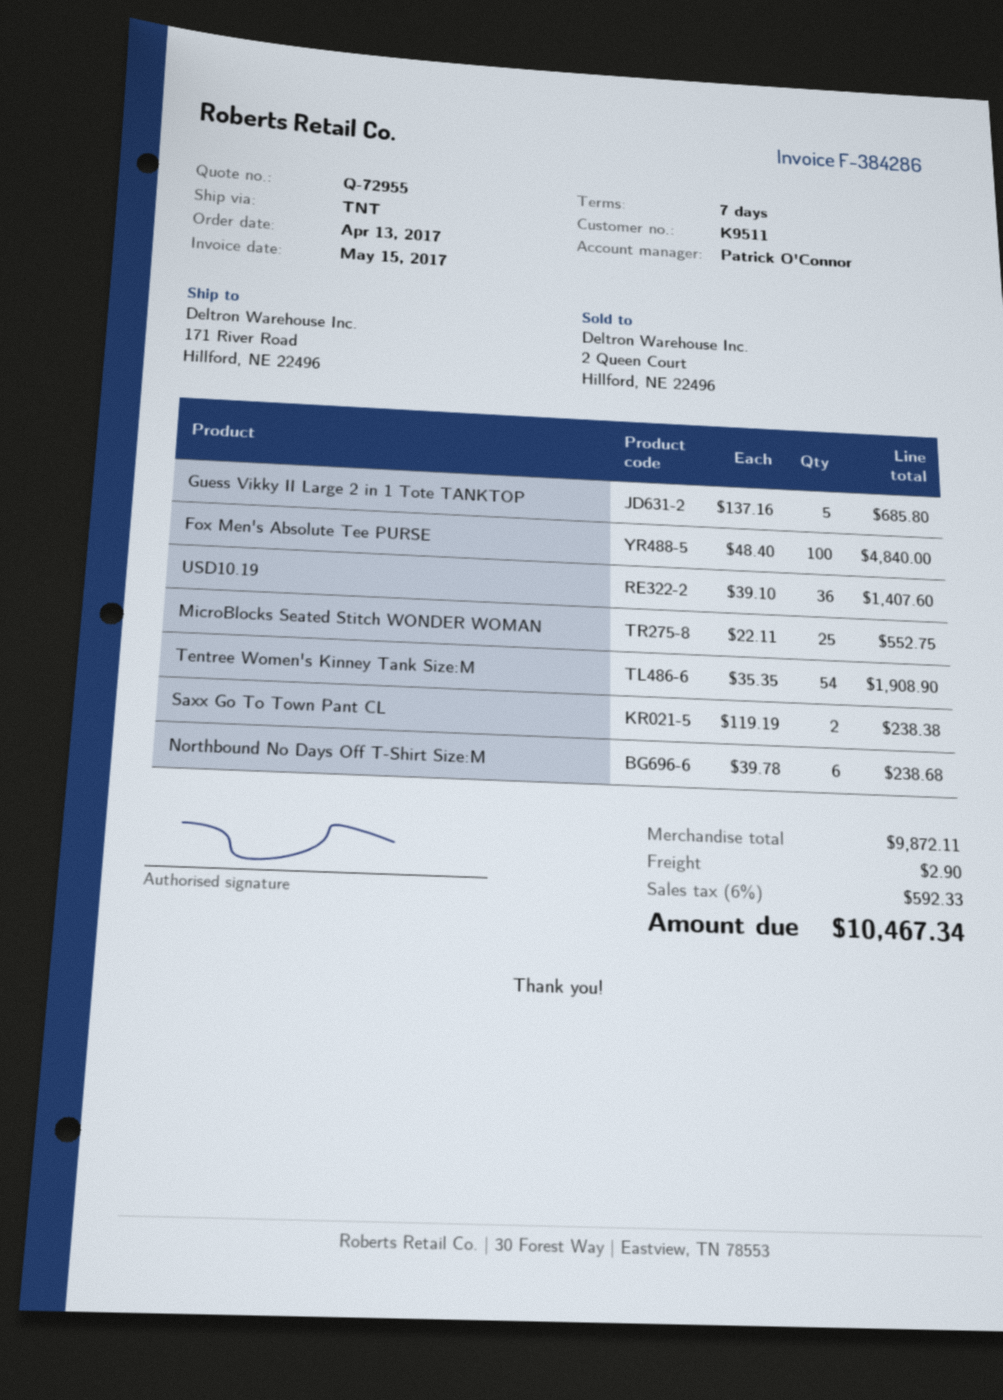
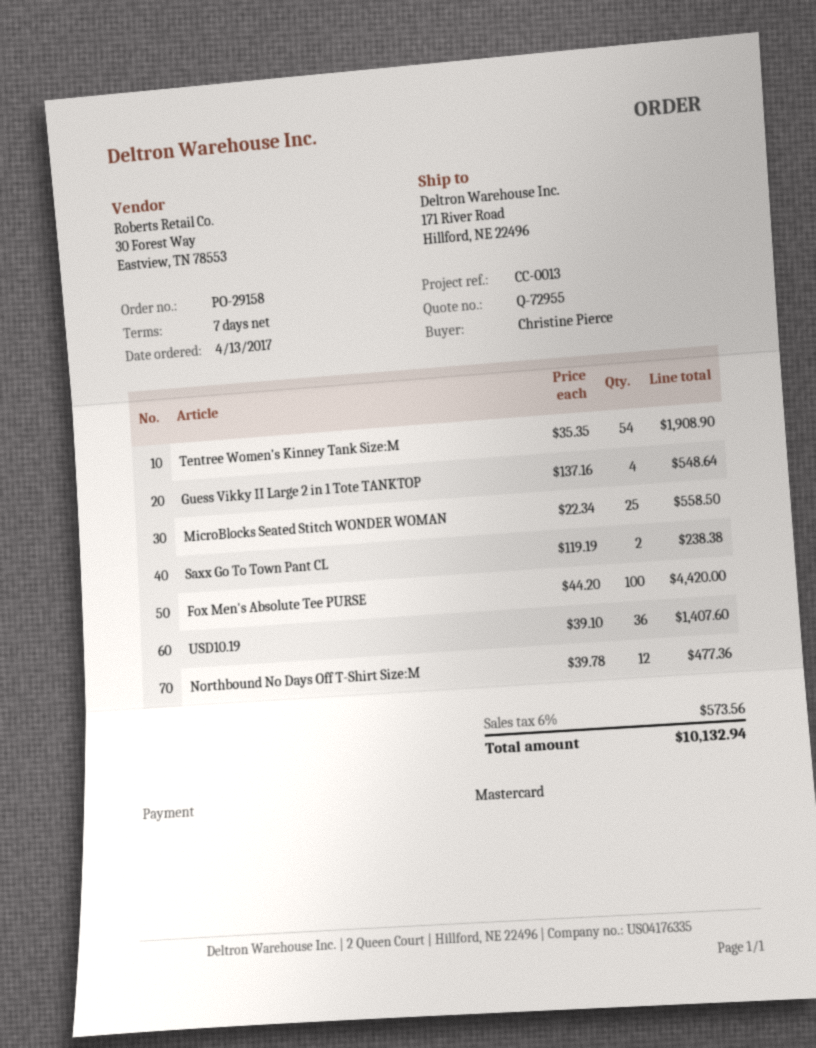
Guess Vikky II Large 2 in 1 Tote TANKTOP: 5 x 137.16 = 685.80 -> 4 x 137.16 = 548.64
Fox Men's Absolute Tee PURSE: 100 x 48.40 = 4840.00 -> 100 x 44.20 = 4420.00
MicroBlocks Seated Stitch WONDER WOMAN: 25 x 22.11 = 552.75 -> 25 x 22.34 = 558.50
Northbound No Days Off T-Shirt Size:M: 6 x 39.78 = 238.68 -> 12 x 39.78 = 477.36
shipping: 2.90 -> none
tax: 6% = 592.33 -> 6% = 573.56
total: 10467.34 -> 10132.94

